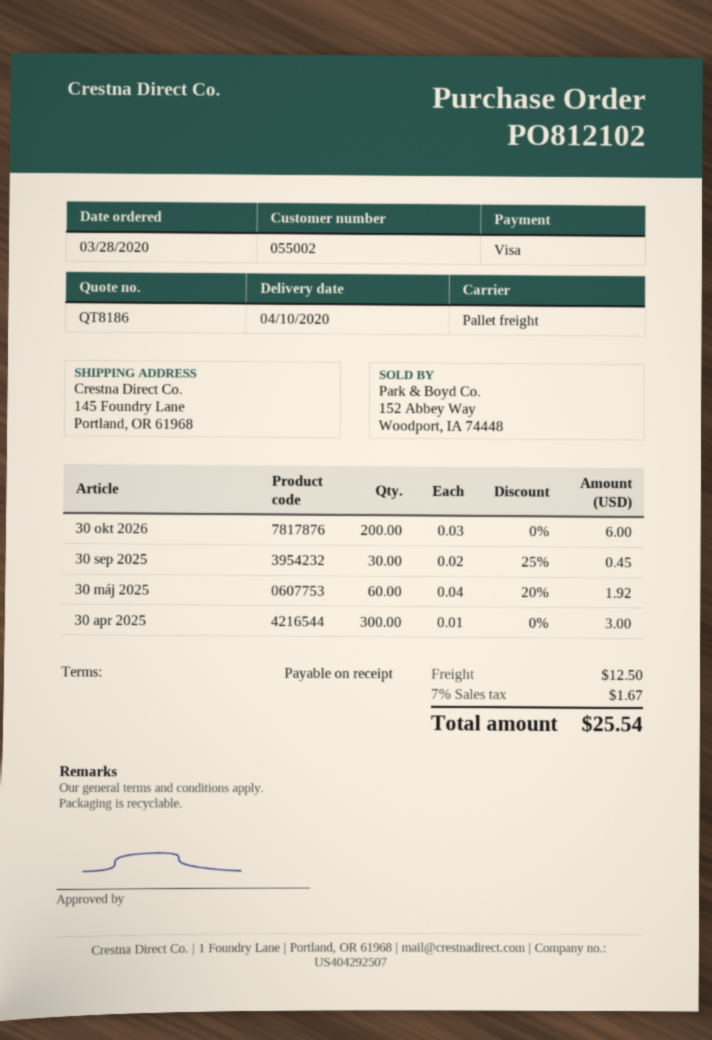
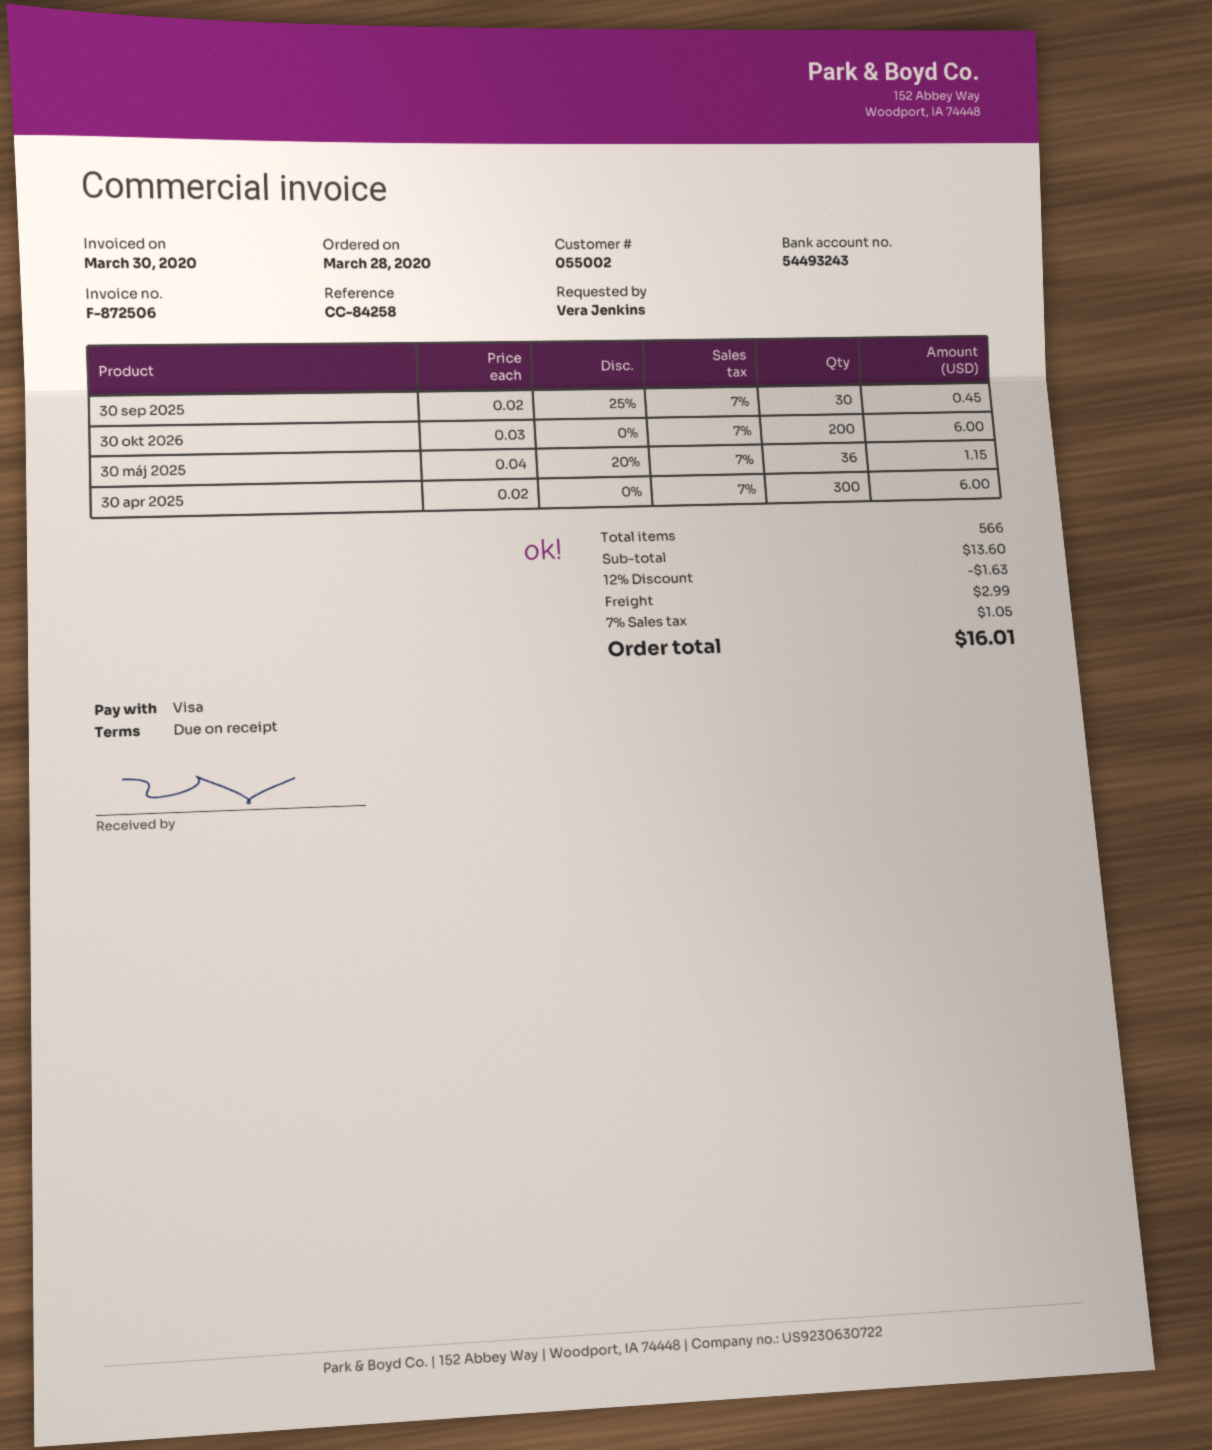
30 máj 2025: 60 x 0.04 - 20% = 1.92 -> 36 x 0.04 - 20% = 1.15
30 apr 2025: 300 x 0.01 = 3.00 -> 300 x 0.02 = 6.00
discount: none -> 12% = 1.63
shipping: 12.50 -> 2.99
tax: 7% = 1.67 -> 7% = 1.05
total: 25.54 -> 16.01

